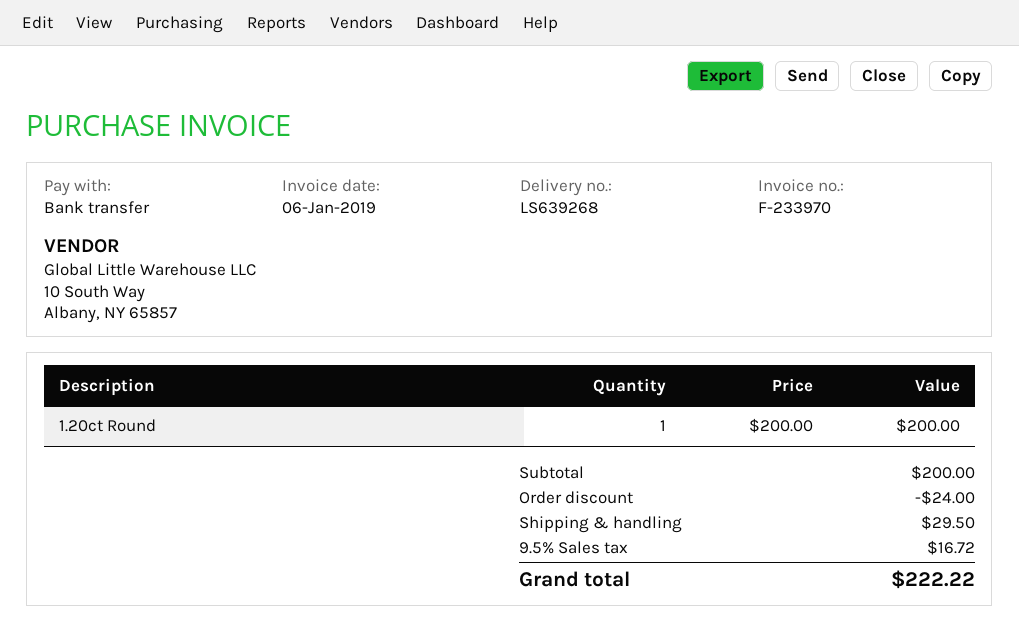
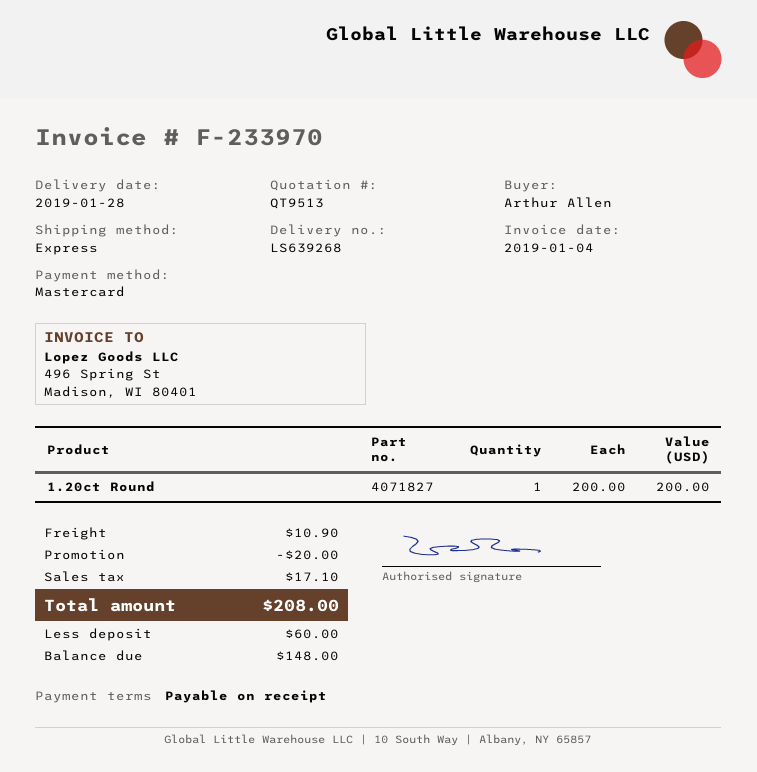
invoice date: 2019-01-06 -> 2019-01-04
payment method: bank transfer -> Mastercard
discount: 24.00 -> 20.00
shipping: 29.50 -> 10.90
tax: 16.72 -> 17.10
total: 222.22 -> 208.00

